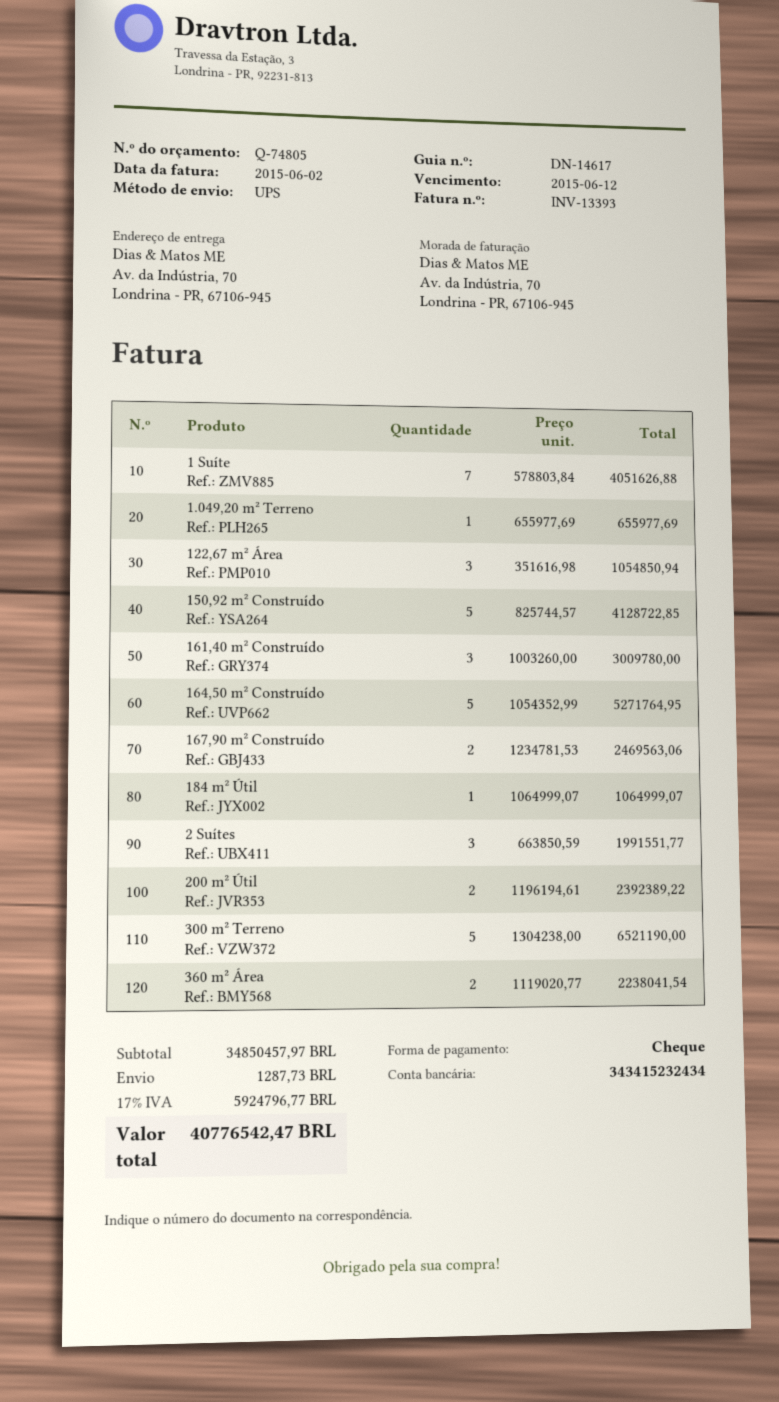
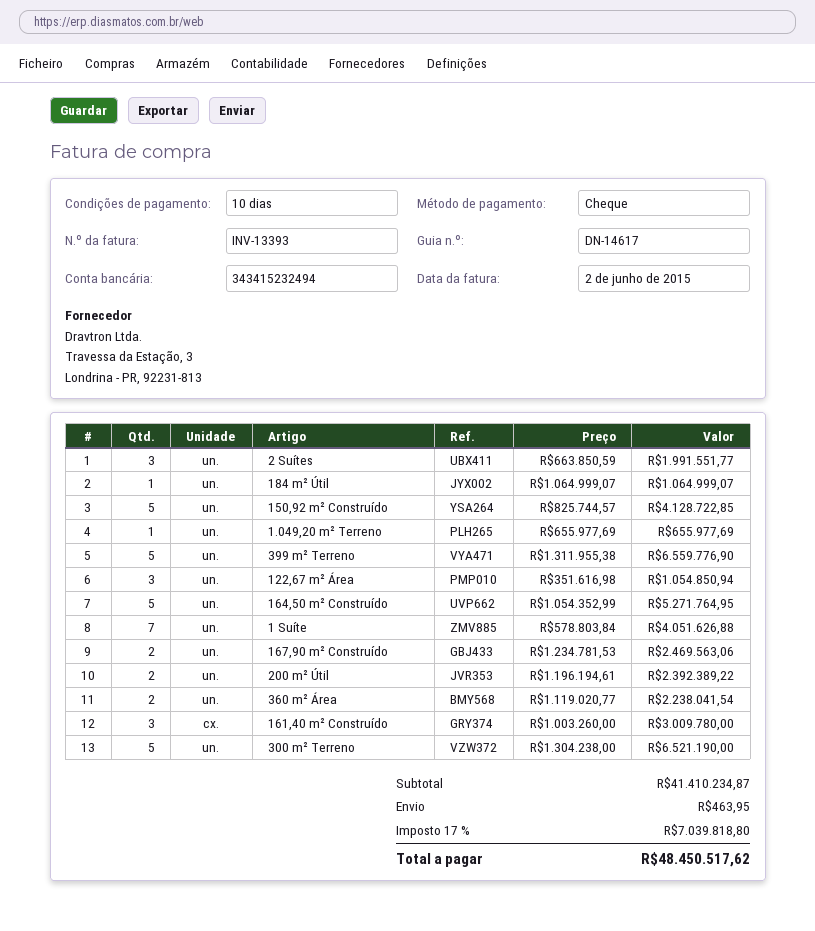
bank account: 343415232434 -> 343415232494
399 m² Terreno: none -> 5 x 1311955.38 = 6559776.90
subtotal: 34850457.97 -> 41410234.87
shipping: 1287.73 -> 463.95
tax: 17% = 5924796.77 -> 17% = 7039818.80
total: 40776542.47 -> 48450517.62

